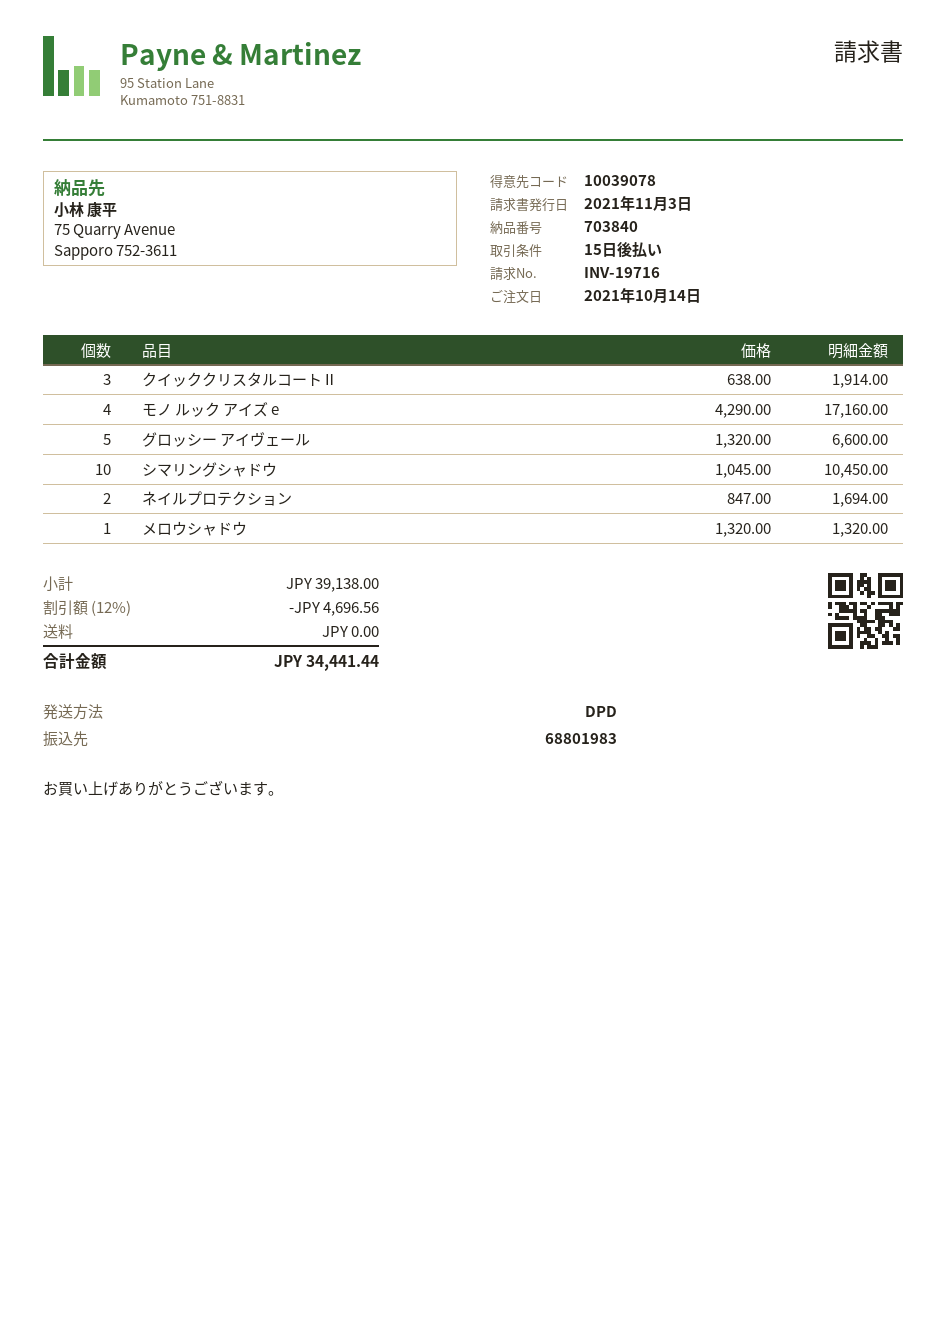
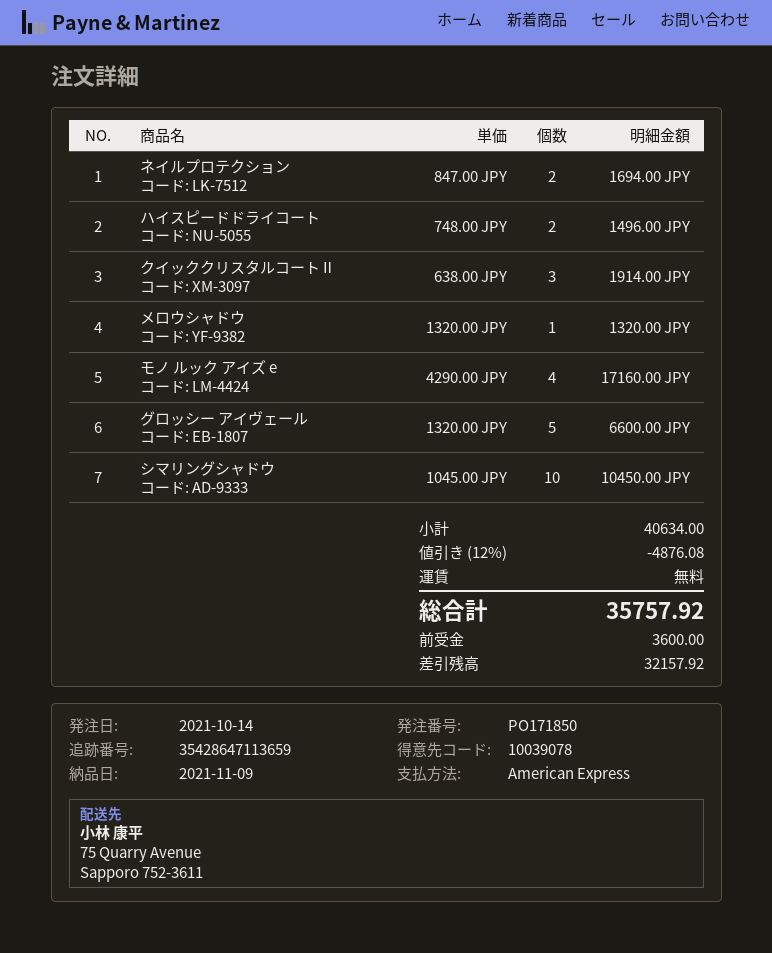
ハイスピードドライコート: none -> 2 x 748.00 = 1496.00
subtotal: 39138.00 -> 40634.00
discount: 12% = 4696.56 -> 12% = 4876.08
total: 34441.44 -> 35757.92

